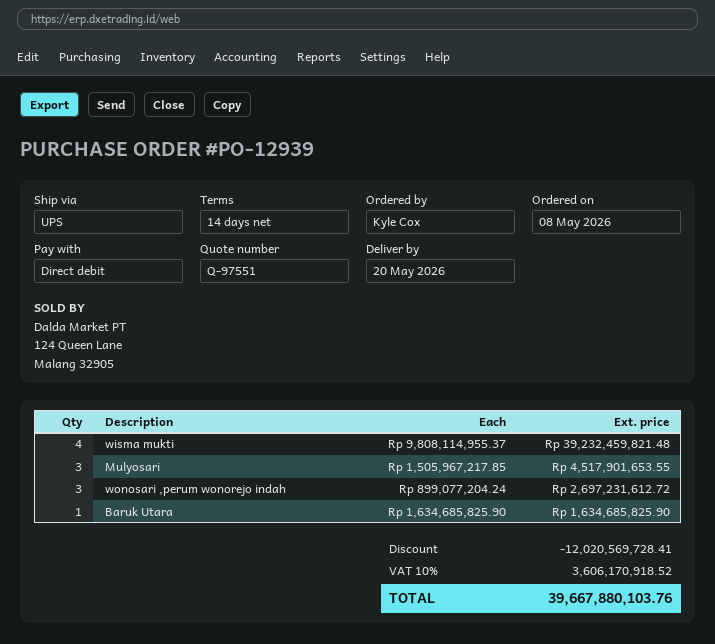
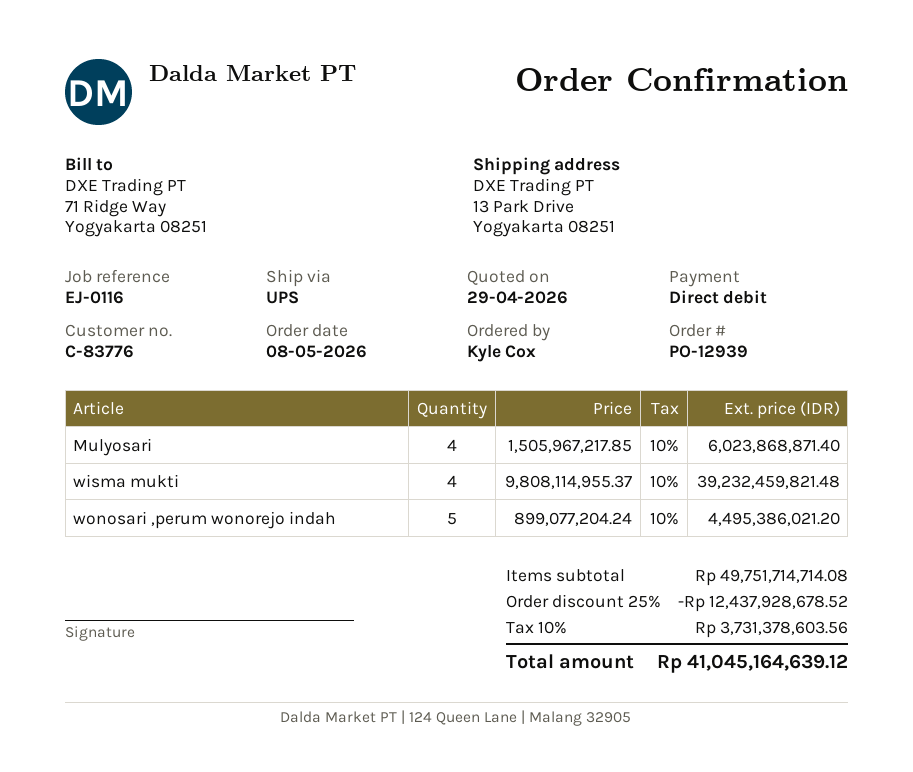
Mulyosari: 3 x 1505967217.85 = 4517901653.55 -> 4 x 1505967217.85 = 6023868871.40
wonosari ,perum wonorejo indah: 3 x 899077204.24 = 2697231612.72 -> 5 x 899077204.24 = 4495386021.20
Baruk Utara: 1 x 1634685825.90 = 1634685825.90 -> none
discount: 12020569728.41 -> 12437928678.52
tax: 10% = 3606170918.52 -> 10% = 3731378603.56
total: 39667880103.76 -> 41045164639.12

